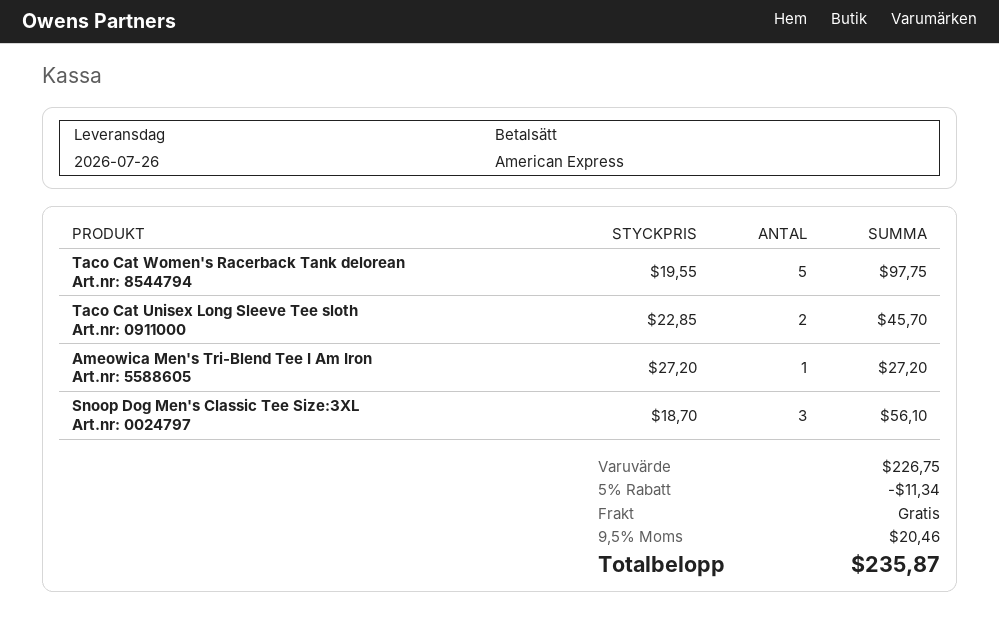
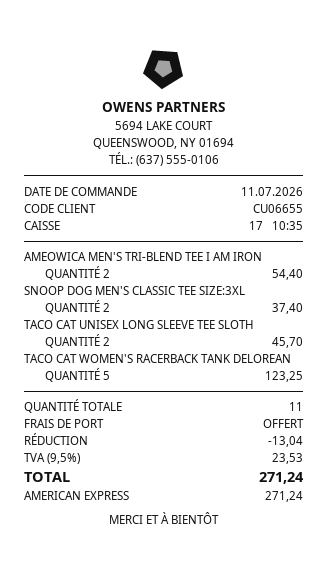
Taco Cat Women's Racerback Tank delorean: 5 for 97.75 -> 5 for 123.25
Ameowica Men's Tri-Blend Tee I Am Iron: 1 for 27.20 -> 2 for 54.40
Snoop Dog Men's Classic Tee Size:3XL: 3 for 56.10 -> 2 for 37.40
discount: 11.34 -> 13.04
tax: 9.5% = 20.46 -> 9.5% = 23.53
total: 235.87 -> 271.24

